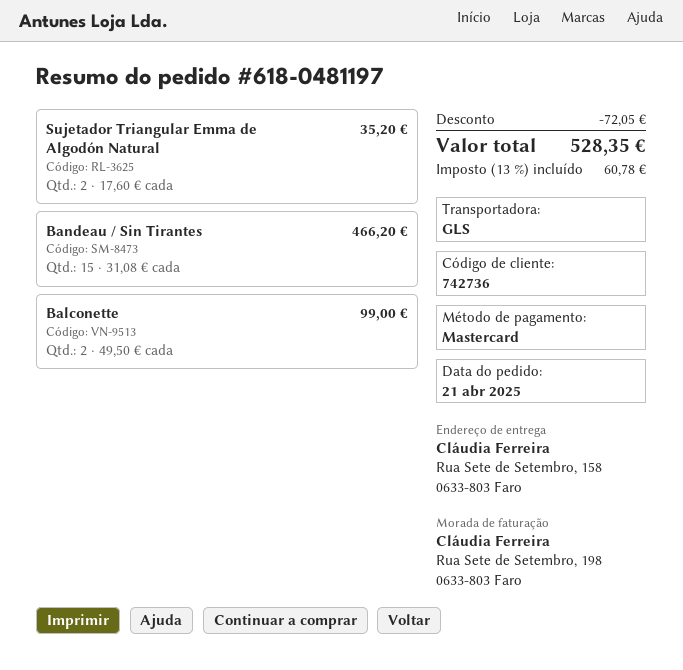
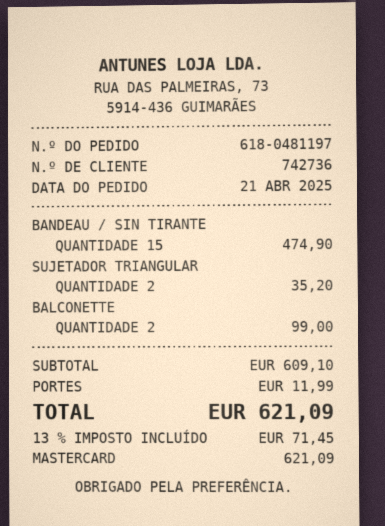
Bandeau / Sin Tirantes: 15 for 466.20 -> 15 for 474.90
discount: 72.05 -> none
shipping: none -> 11.99
tax: 13% = 60.78 -> 13% = 71.45
total: 528.35 -> 621.09

